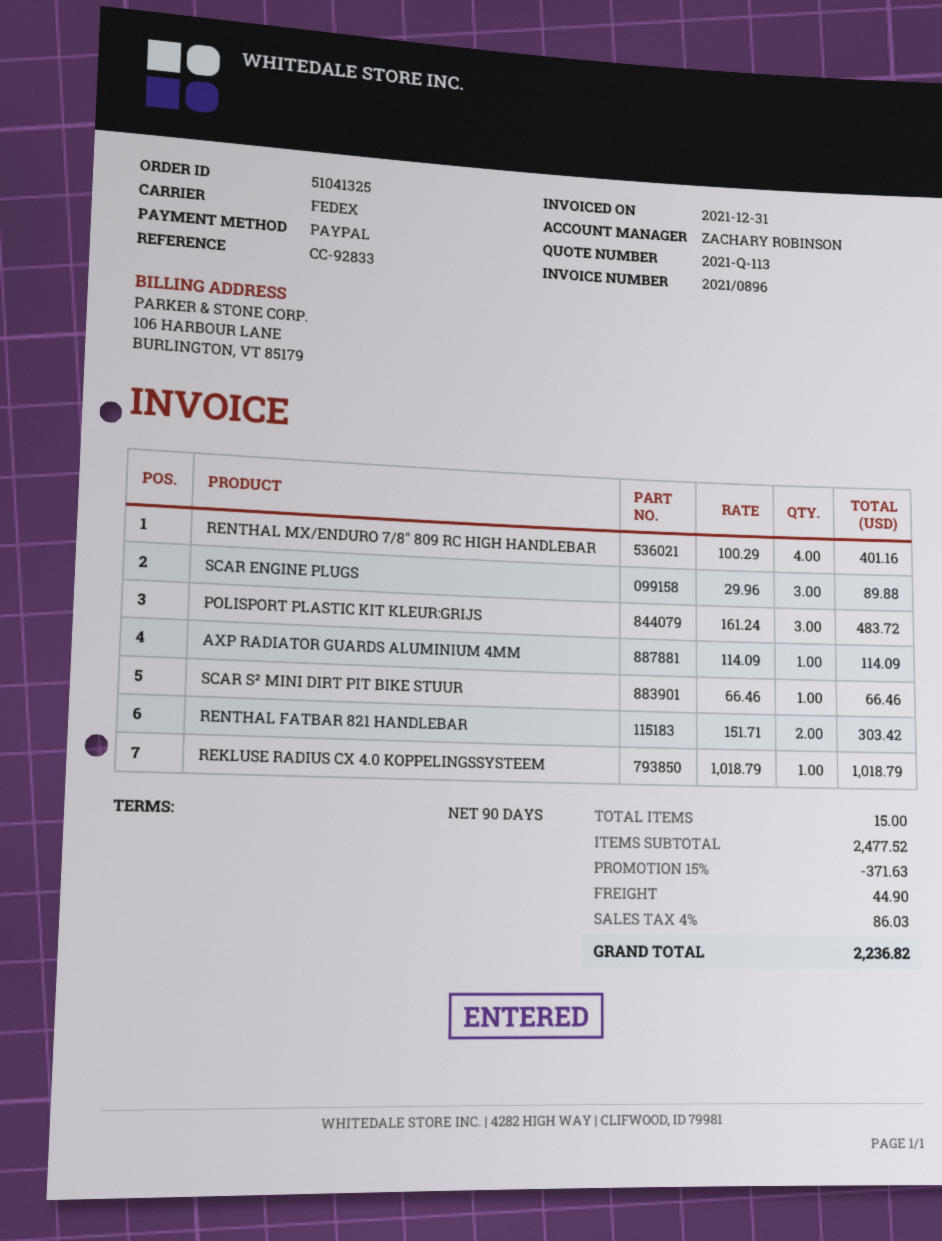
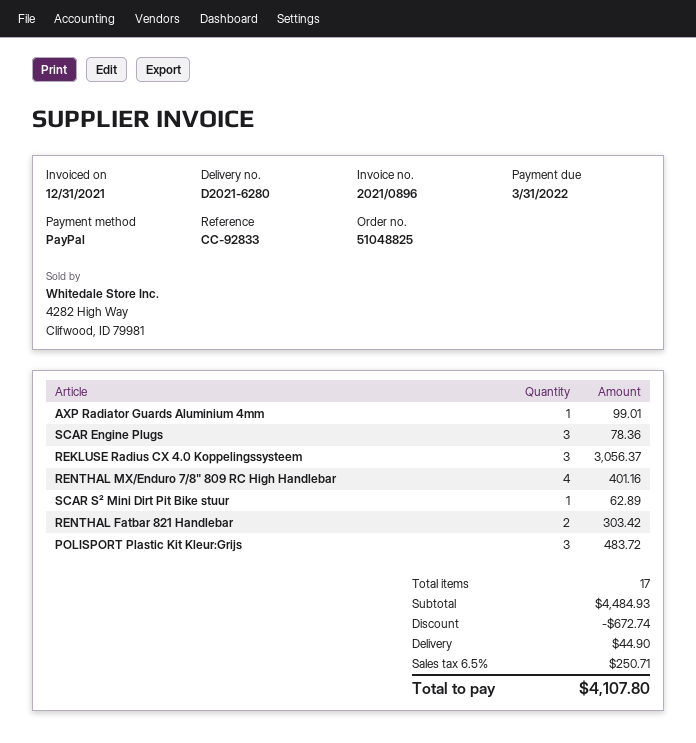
order number: 51041325 -> 51048825
SCAR ENGINE PLUGS: 3 for 89.88 -> 3 for 78.36
AXP RADIATOR GUARDS ALUMINIUM 4MM: 1 for 114.09 -> 1 for 99.01
SCAR S² MINI DIRT PIT BIKE STUUR: 1 for 66.46 -> 1 for 62.89
REKLUSE RADIUS CX 4.0 KOPPELINGSSYSTEEM: 1 for 1018.79 -> 3 for 3056.37
total quantity: 15 -> 17
subtotal: 2477.52 -> 4484.93
discount: 371.63 -> 672.74
tax: 4% = 86.03 -> 6.5% = 250.71
total: 2236.82 -> 4107.80

